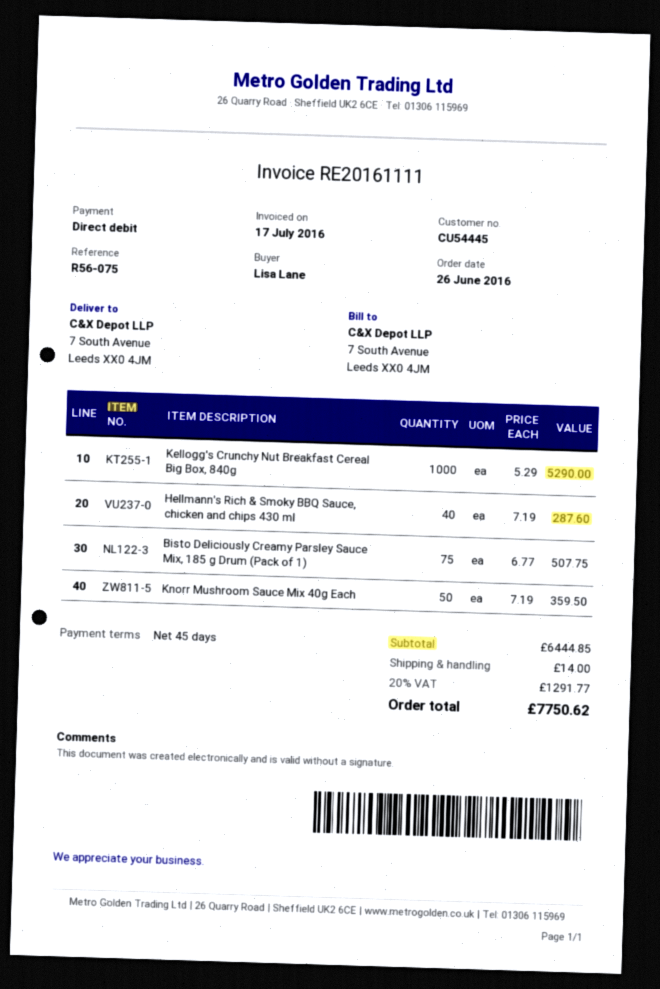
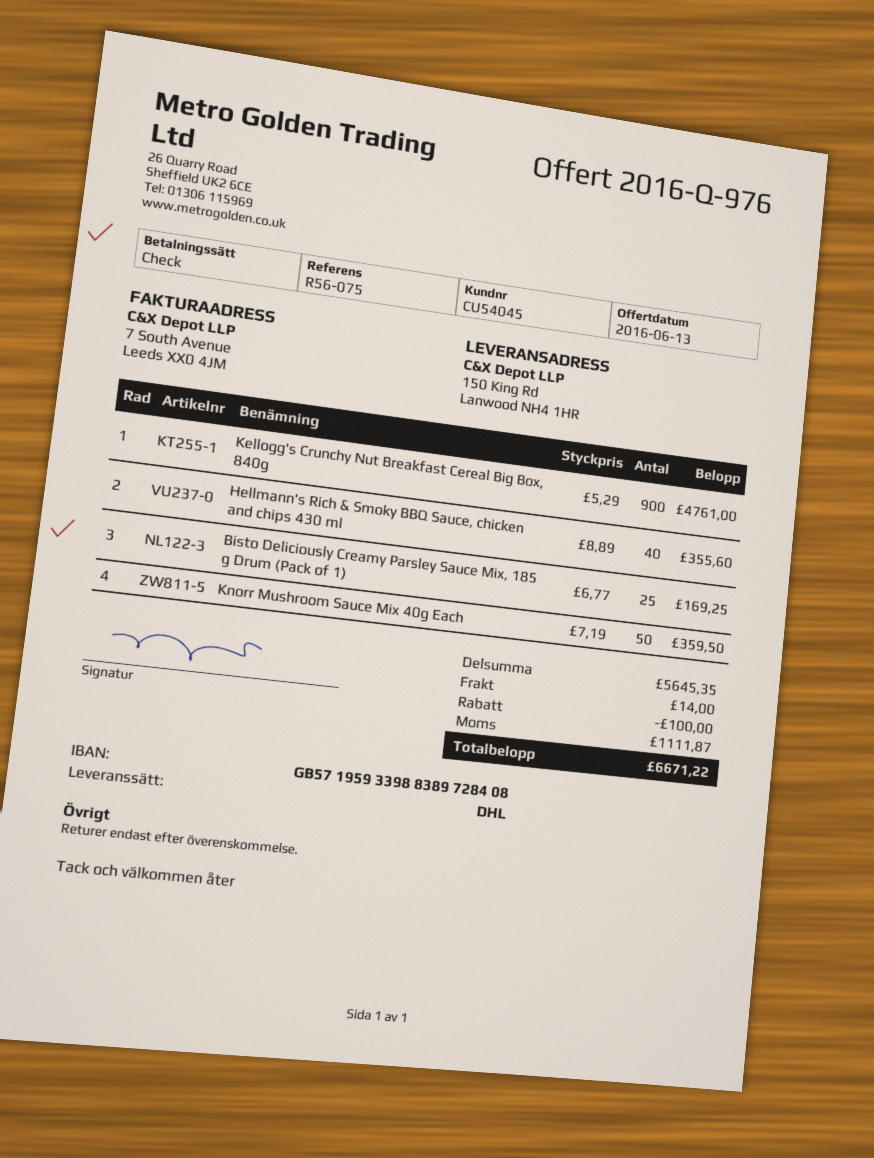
customer number: CU54445 -> CU54045
payment method: direct debit -> cheque
ship to: 7 South Avenue, Leeds XX0 4JM -> 150 King Rd, Lanwood NH4 1HR
Kellogg's Crunchy Nut Breakfast Cereal Big Box, 840g: 1000 x 5.29 = 5290.00 -> 900 x 5.29 = 4761.00
Hellmann's Rich & Smoky BBQ Sauce, chicken and chips 430 ml: 40 x 7.19 = 287.60 -> 40 x 8.89 = 355.60
Bisto Deliciously Creamy Parsley Sauce Mix, 185 g Drum (Pack of 1): 75 x 6.77 = 507.75 -> 25 x 6.77 = 169.25
subtotal: 6444.85 -> 5645.35
discount: none -> 100.00
tax: 1291.77 -> 1111.87
total: 7750.62 -> 6671.22

